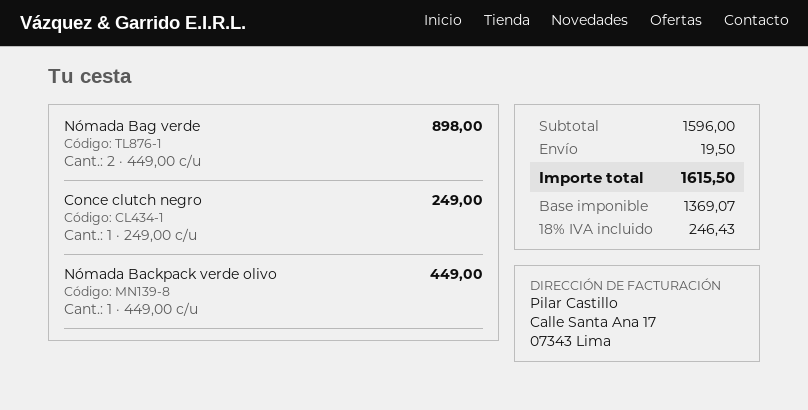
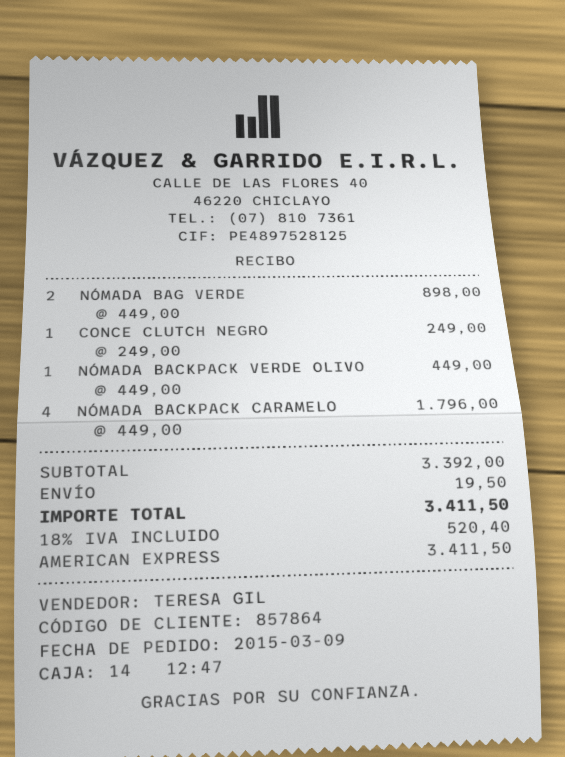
NÓMADA BACKPACK CARAMELO: none -> 4 x 449.00 = 1796.00
subtotal: 1596.00 -> 3392.00
tax: 18% = 246.43 -> 18% = 520.40
total: 1615.50 -> 3411.50

